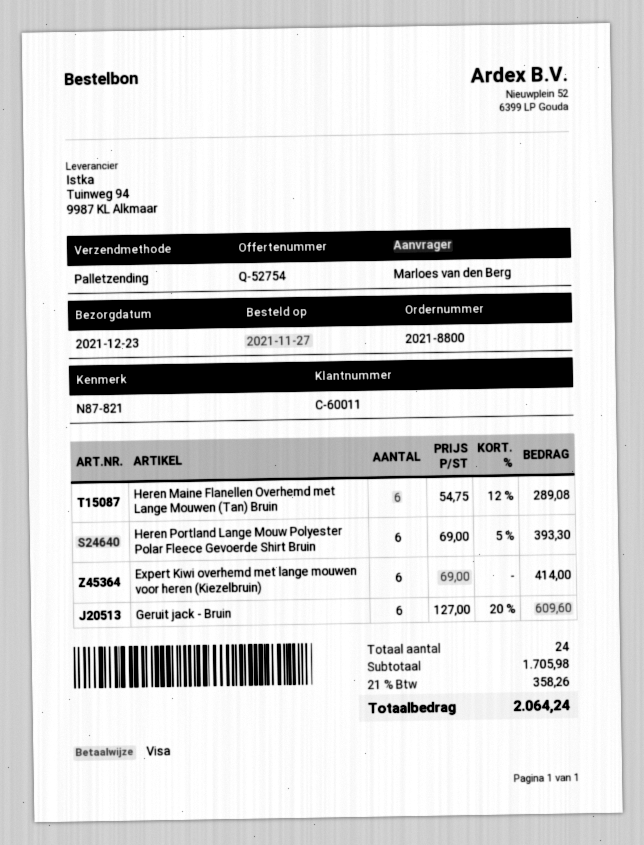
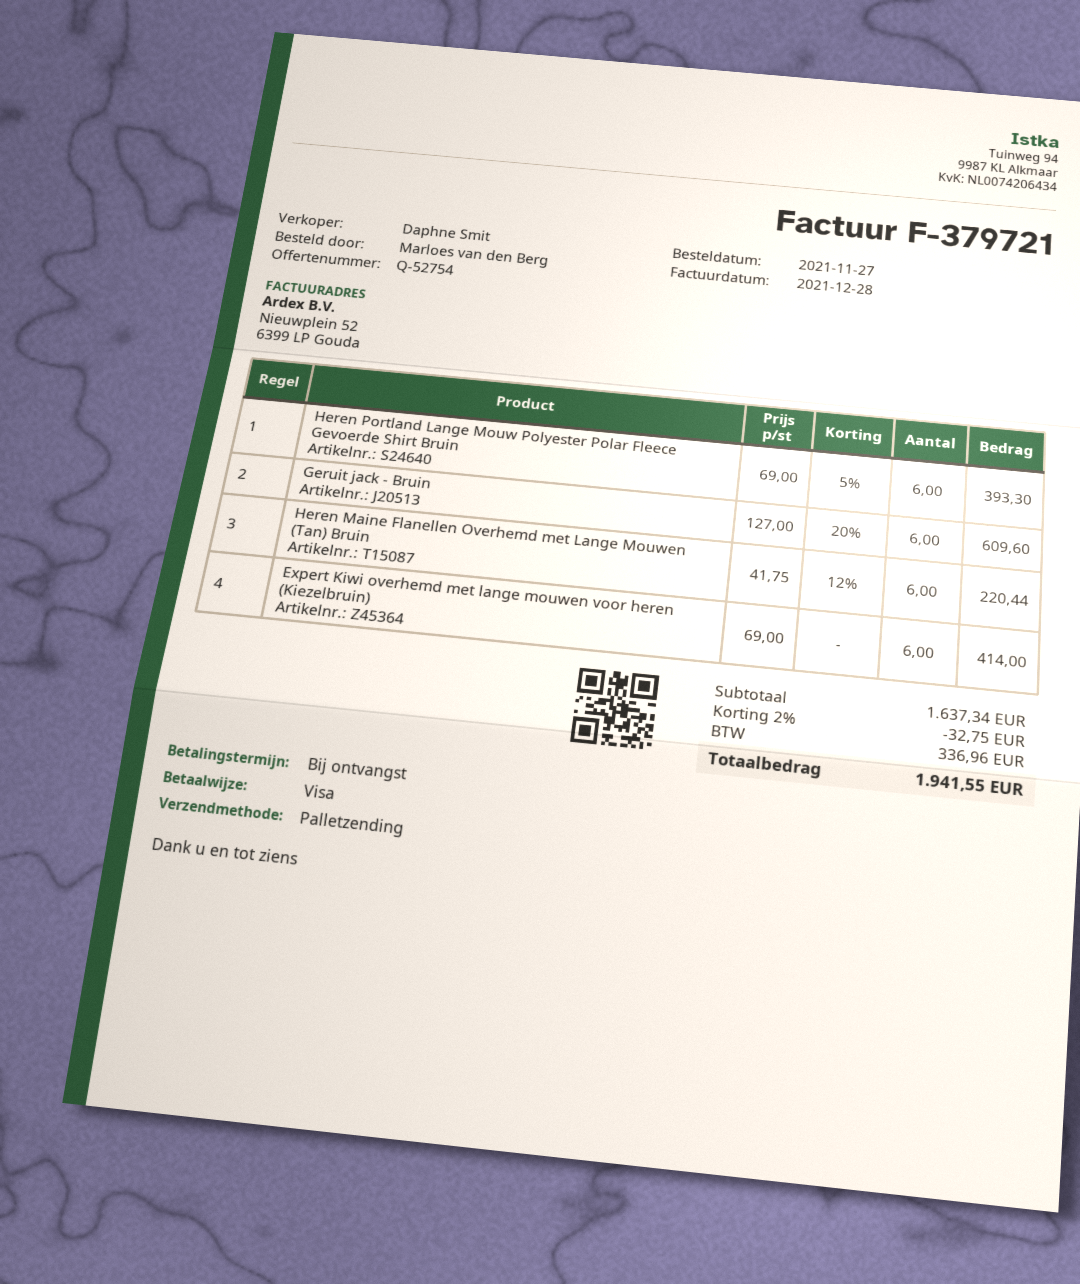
Heren Maine Flanellen Overhemd met Lange Mouwen (Tan) Bruin: 6 x 54.75 - 12% = 289.08 -> 6 x 41.75 - 12% = 220.44
subtotal: 1705.98 -> 1637.34
discount: none -> 2% = 32.75
tax: 358.26 -> 336.96
total: 2064.24 -> 1941.55

